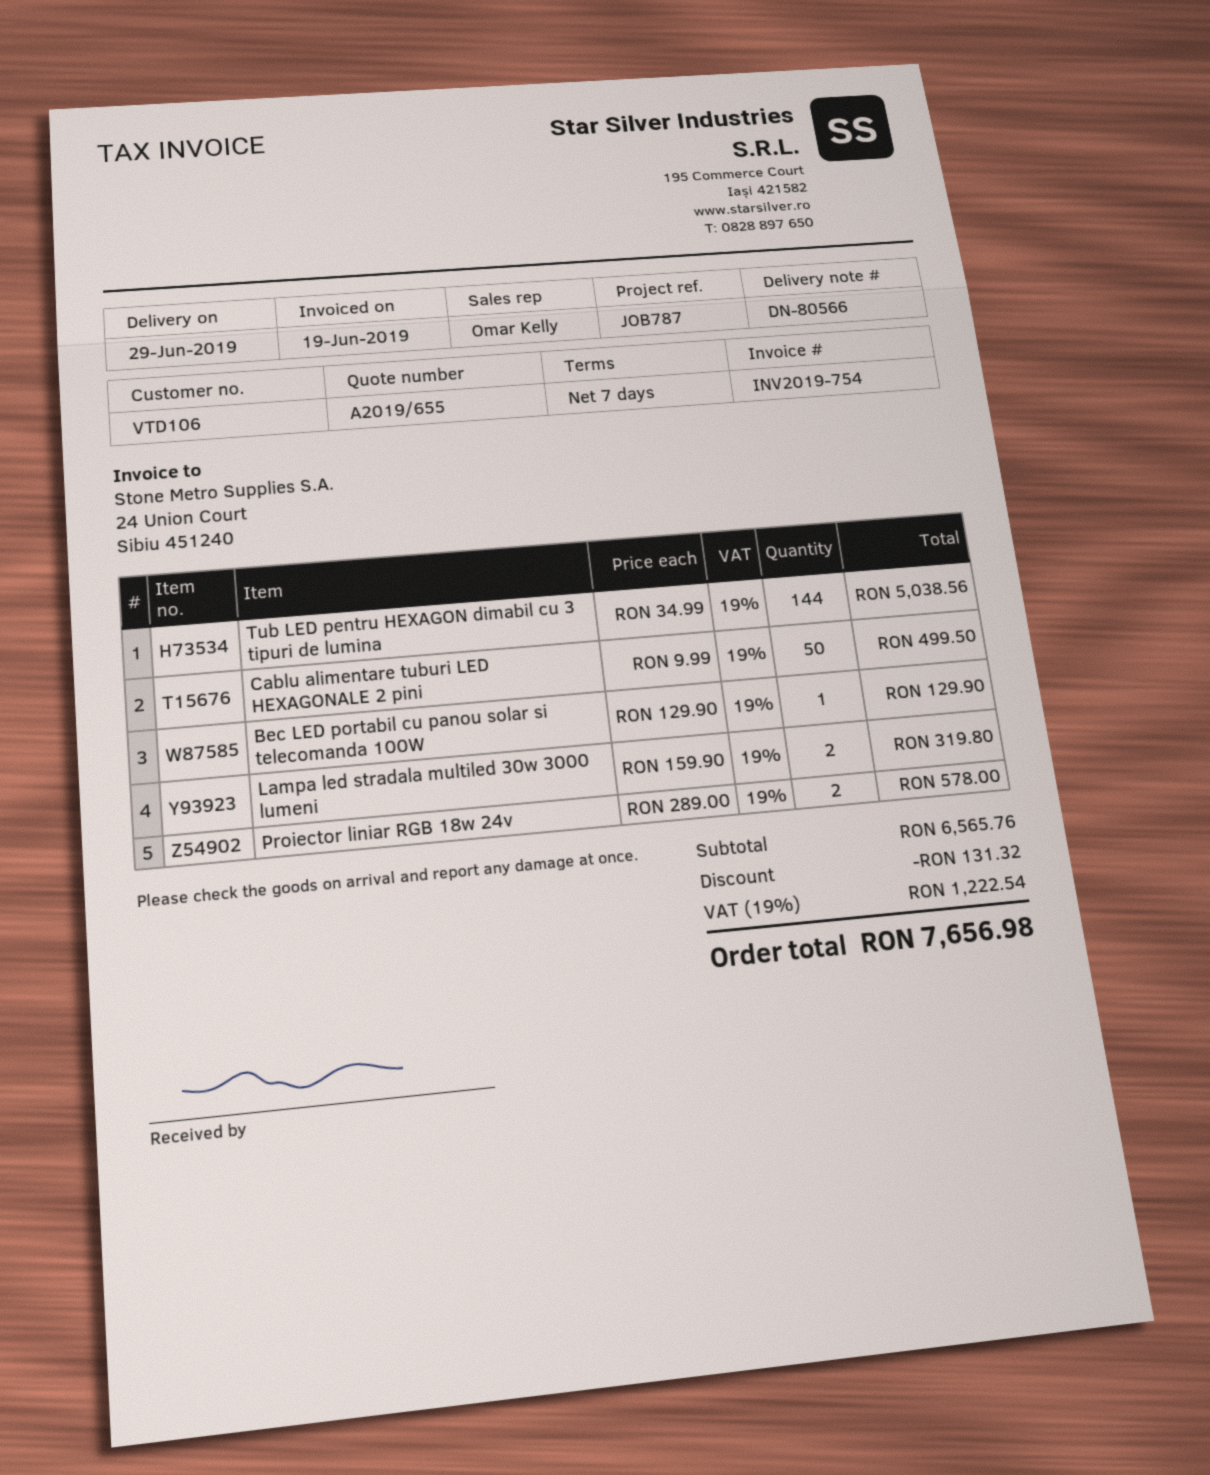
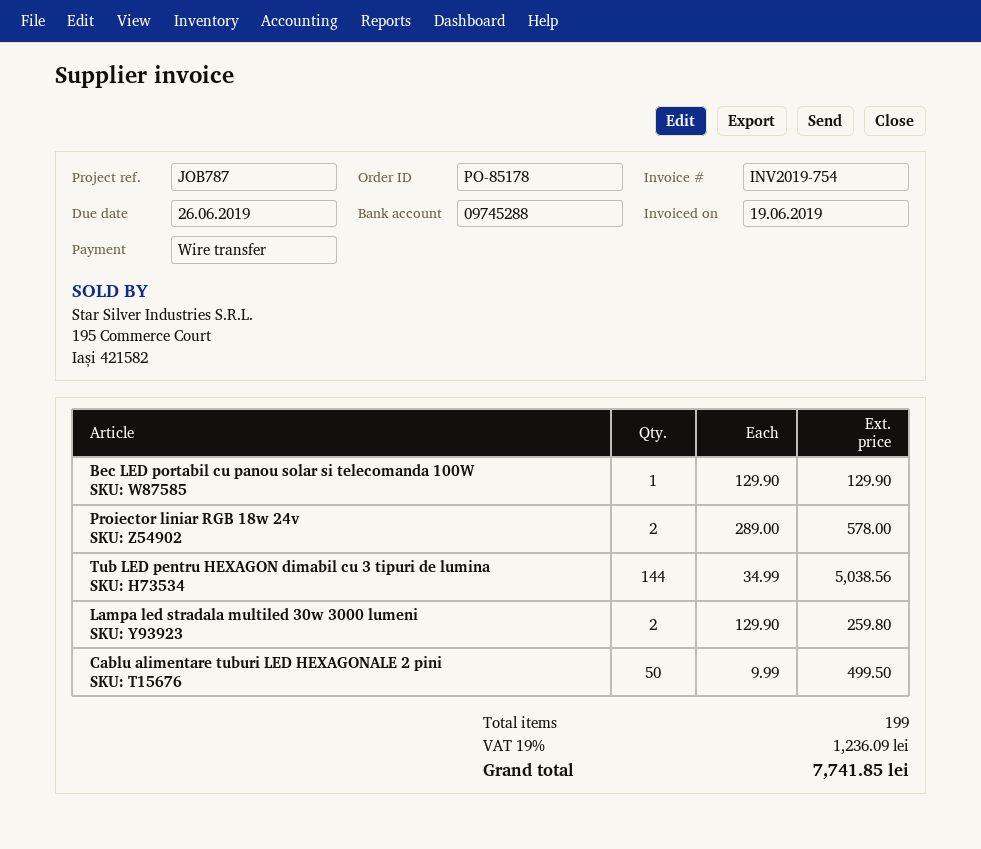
Lampa led stradala multiled 30w 3000 lumeni: 2 x 159.90 = 319.80 -> 2 x 129.90 = 259.80
discount: 131.32 -> none
tax: 19% = 1222.54 -> 19% = 1236.09
total: 7656.98 -> 7741.85

